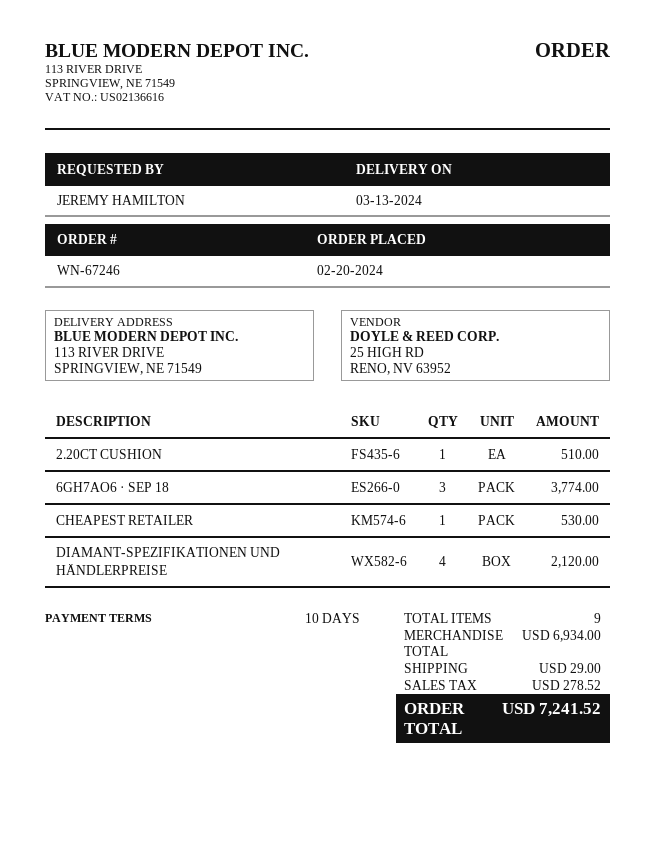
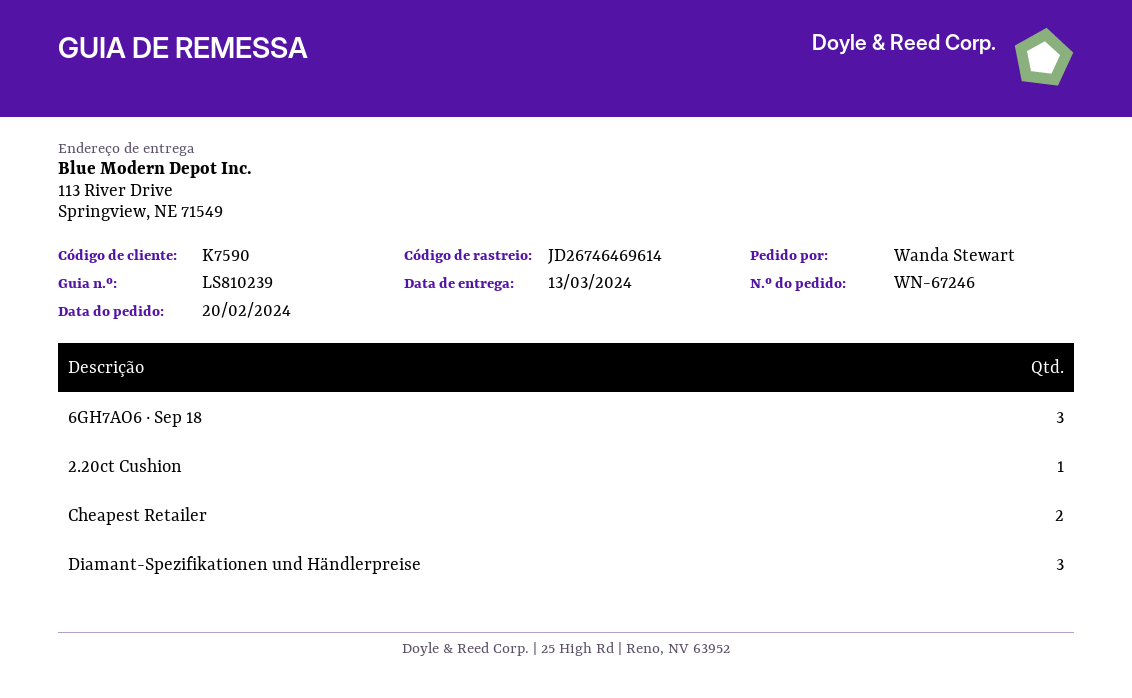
ordered by: JEREMY HAMILTON -> Wanda Stewart
CHEAPEST RETAILER: 1 -> 2
DIAMANT-SPEZIFIKATIONEN UND HÄNDLERPREISE: 4 -> 3

